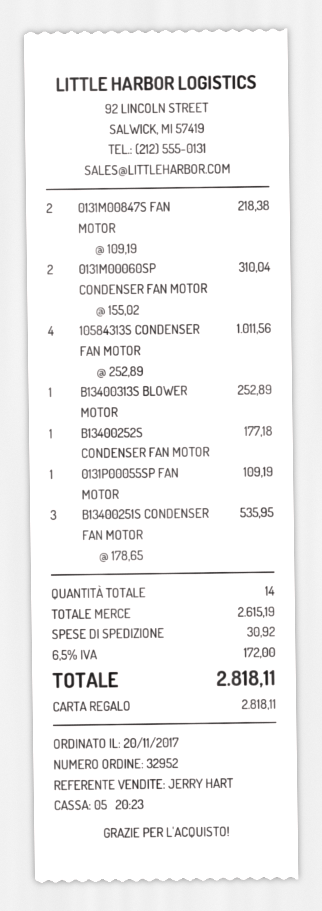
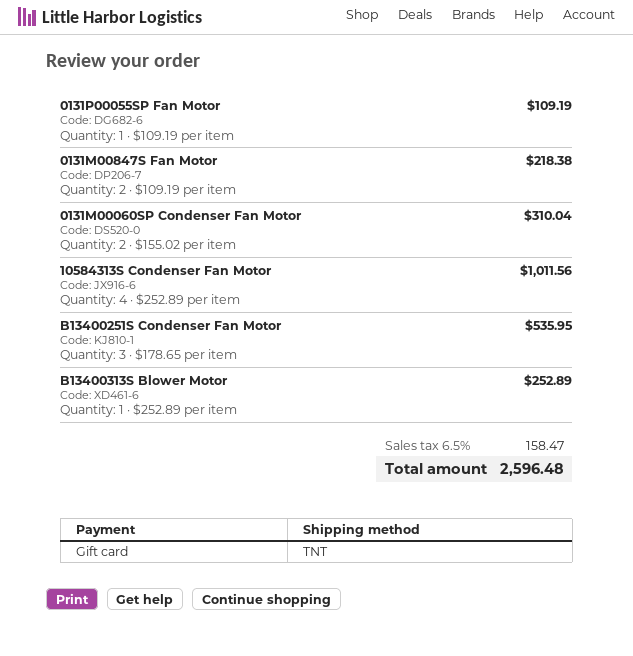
B13400252S CONDENSER FAN MOTOR: 1 x 177.18 = 177.18 -> none
shipping: 30.92 -> none
tax: 6.5% = 172.00 -> 6.5% = 158.47
total: 2818.11 -> 2596.48

